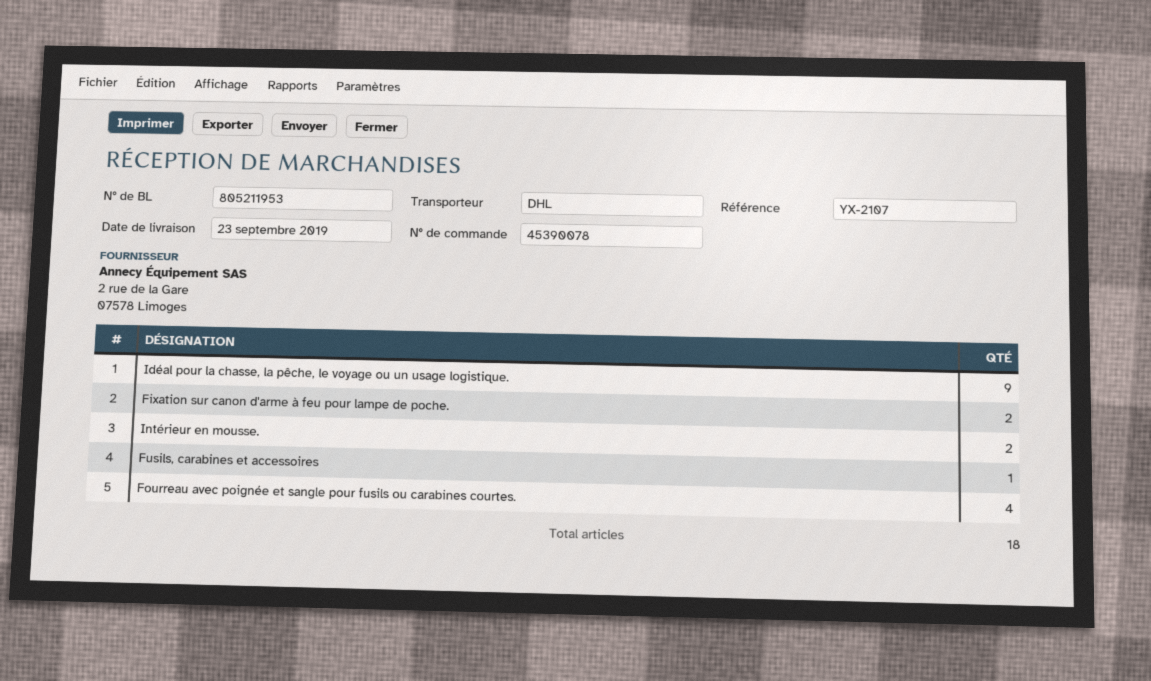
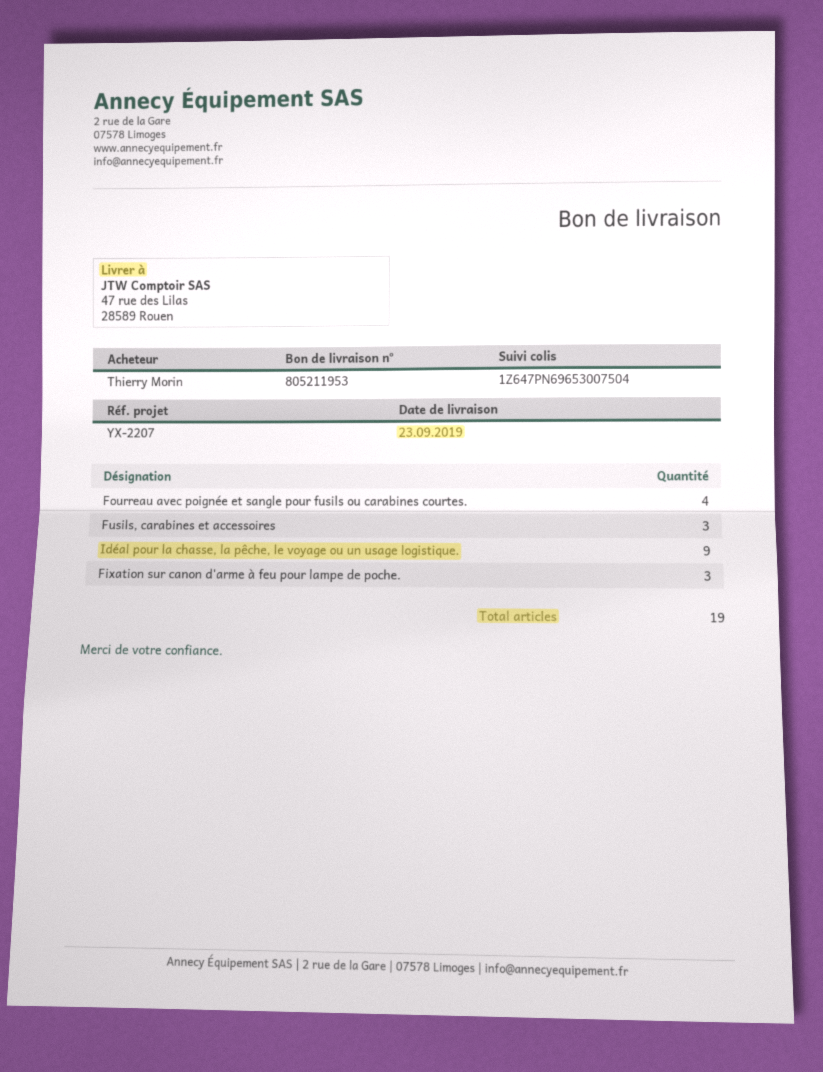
reference: YX-2107 -> YX-2207
Fixation sur canon d'arme à feu pour lampe de poche.: 2 -> 3
Intérieur en mousse.: 2 -> none
Fusils, carabines et accessoires: 1 -> 3
total quantity: 18 -> 19

